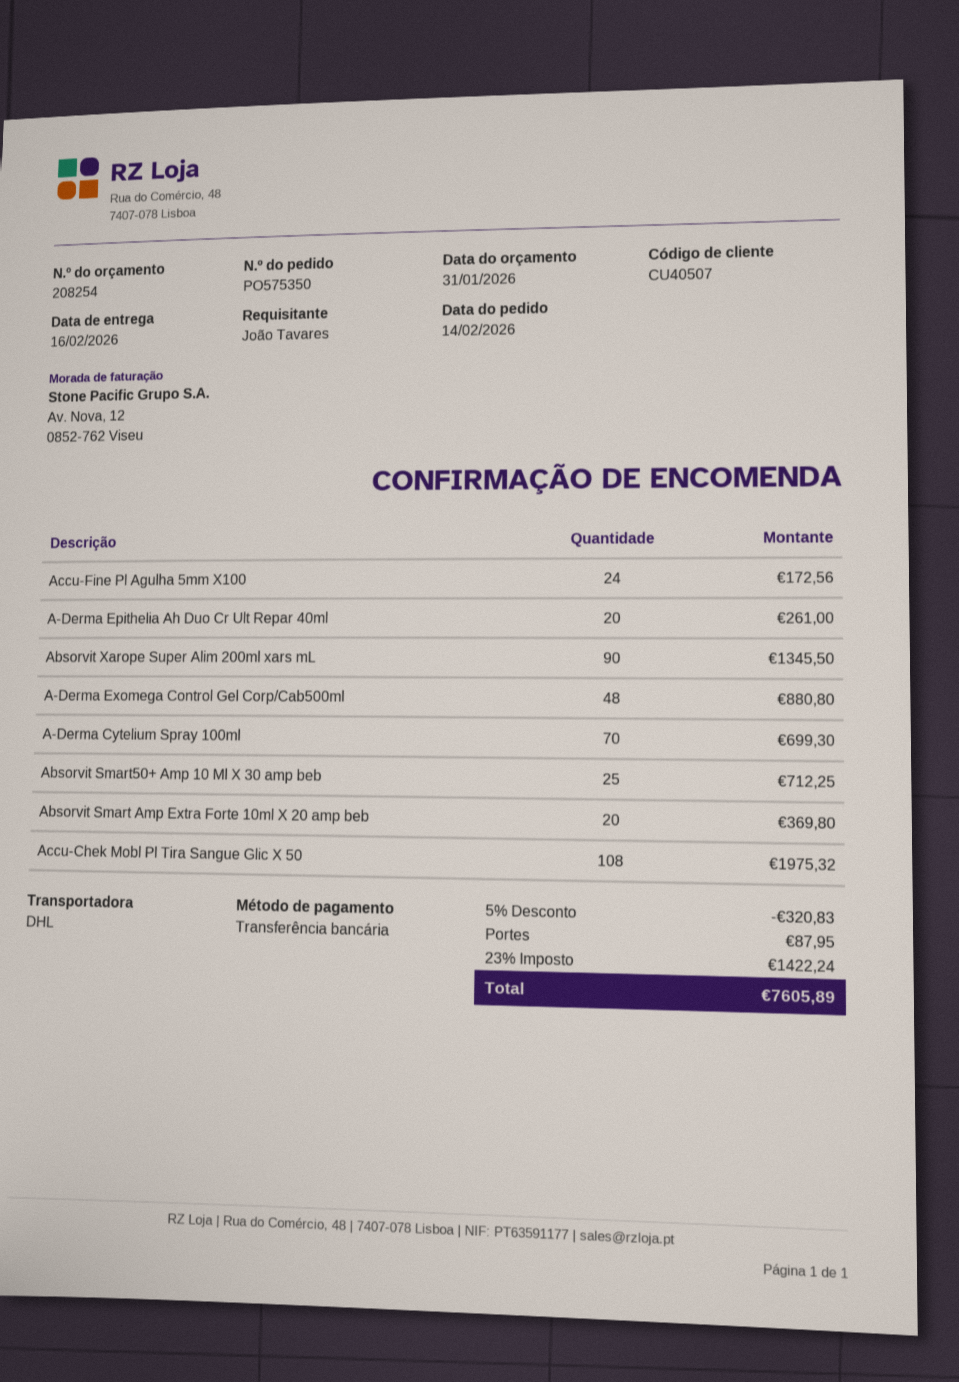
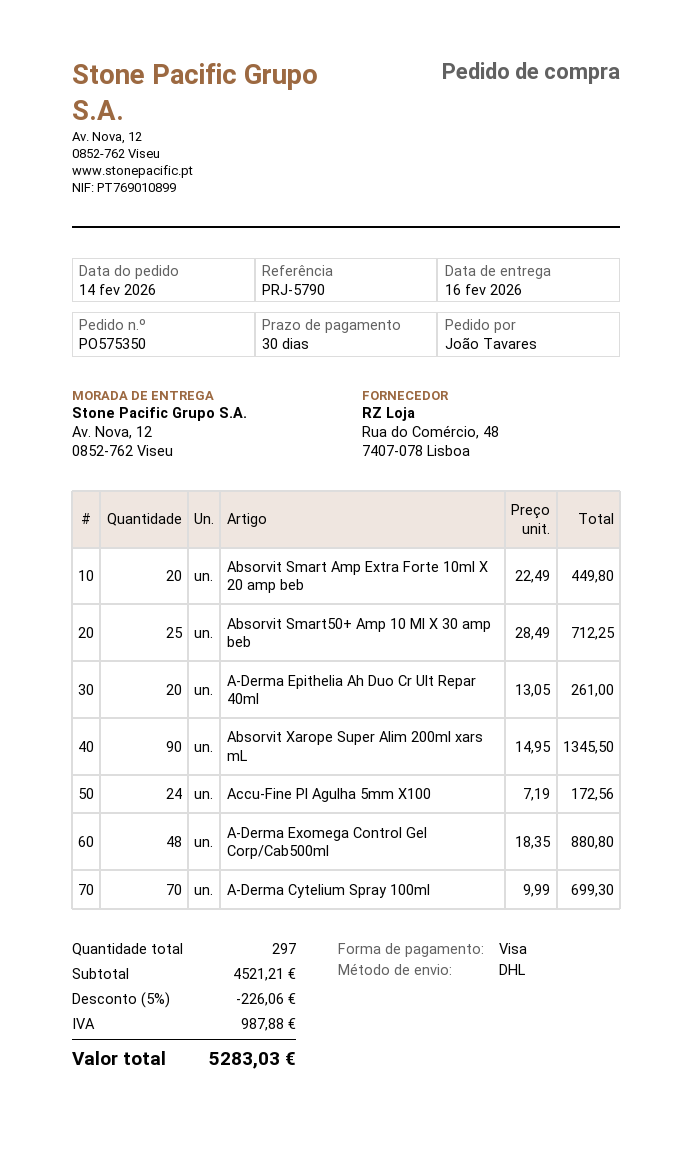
payment method: bank transfer -> Visa
Absorvit Smart Amp Extra Forte 10ml X 20 amp beb: 20 for 369.80 -> 20 for 449.80
Accu-Chek Mobl Pl Tira Sangue Glic X 50: 108 for 1975.32 -> none
discount: 5% = 320.83 -> 5% = 226.06
shipping: 87.95 -> none
tax: 1422.24 -> 987.88
total: 7605.89 -> 5283.03

